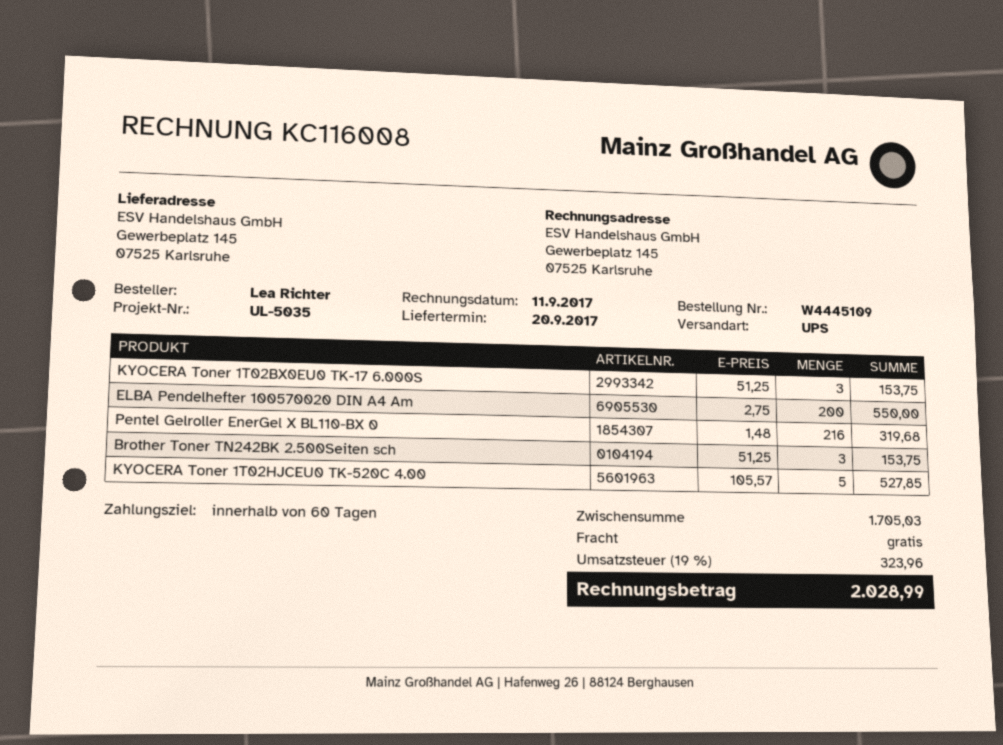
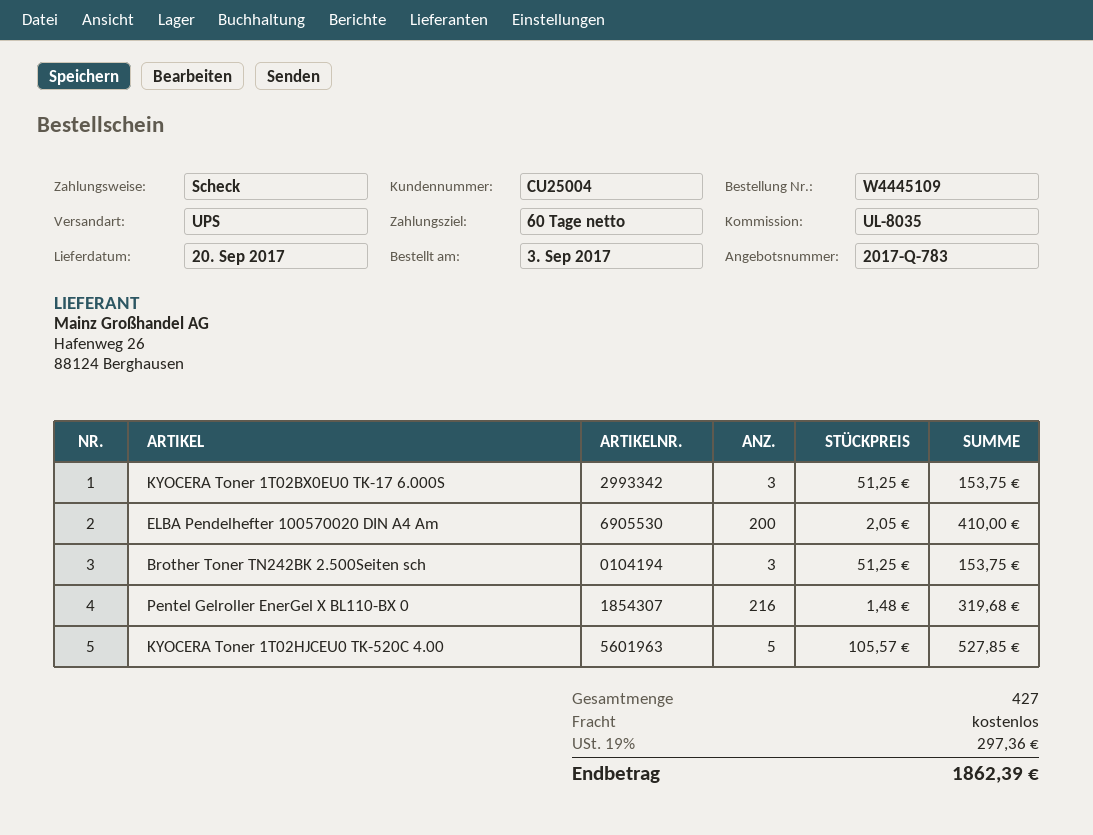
reference: UL-5035 -> UL-8035
ELBA Pendelhefter 100570020 DIN A4 Am: 200 x 2.75 = 550.00 -> 200 x 2.05 = 410.00
tax: 19% = 323.96 -> 19% = 297.36
total: 2028.99 -> 1862.39

